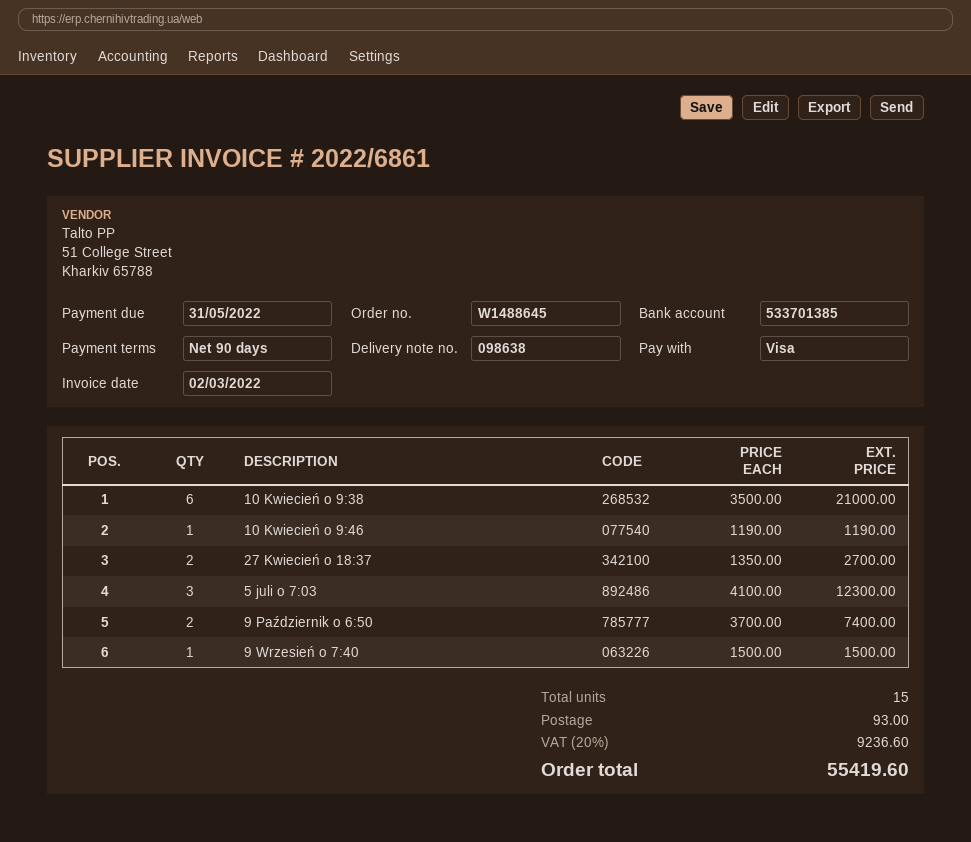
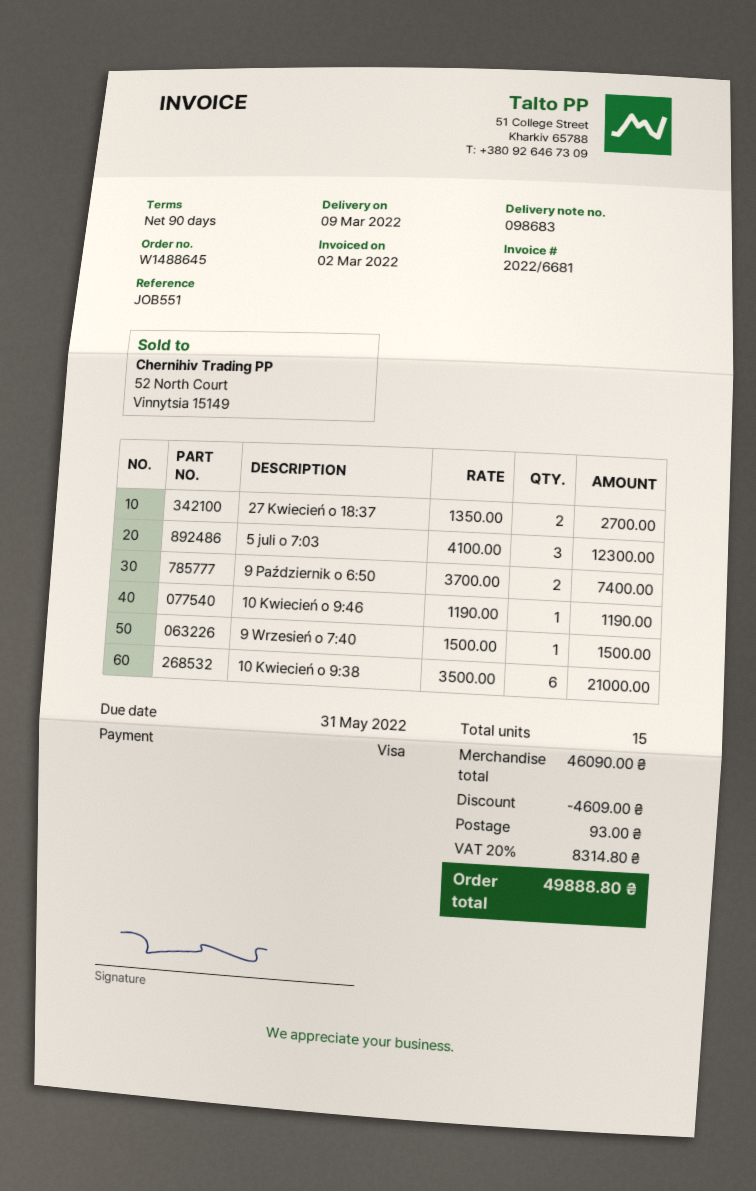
delivery note number: 098638 -> 098683
invoice number: 2022/6861 -> 2022/6681
discount: none -> 4609.00
tax: 20% = 9236.60 -> 20% = 8314.80
total: 55419.60 -> 49888.80

